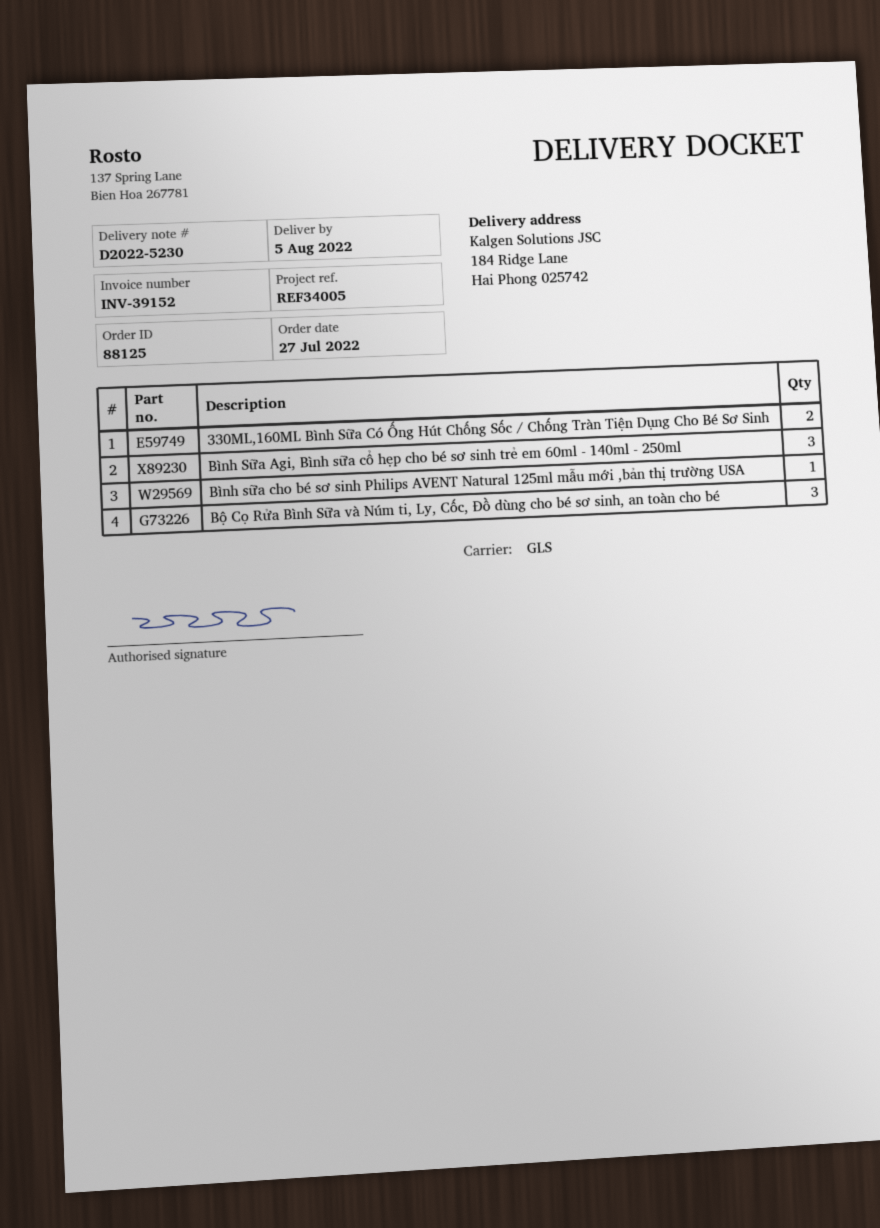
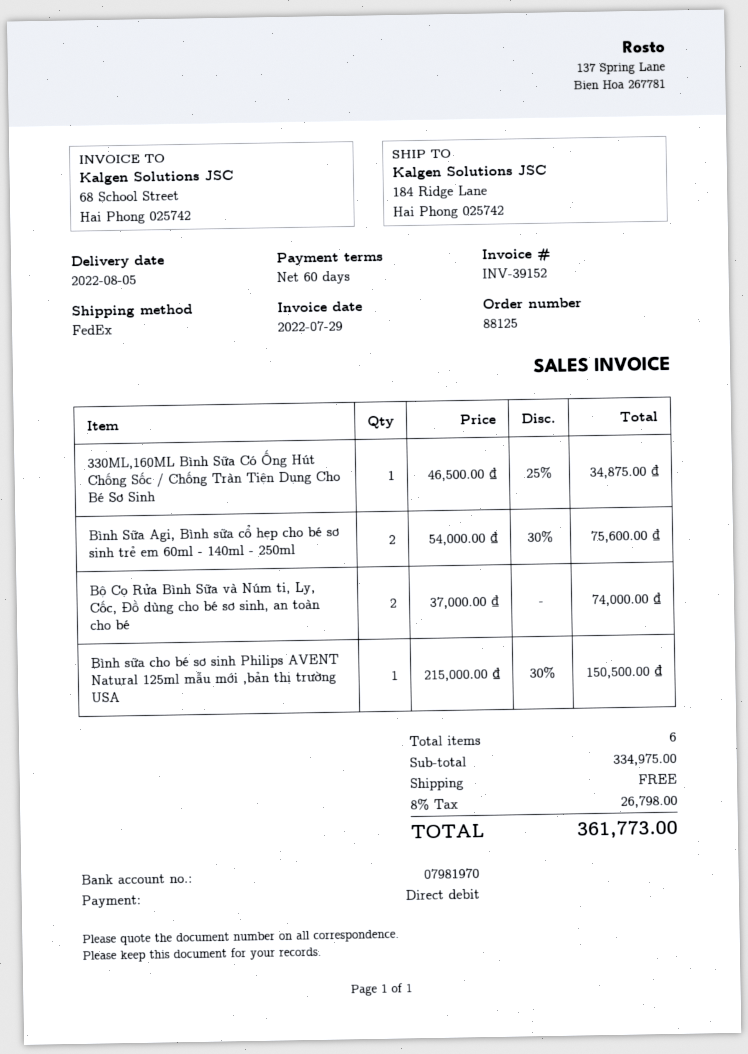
shipping method: GLS -> FedEx
330ML,160ML Bình Sữa Có Ống Hút Chống Sốc / Chống Tràn Tiện Dụng Cho Bé Sơ Sinh: 2 -> 1
Bình Sữa Agi, Bình sữa cổ hẹp cho bé sơ sinh trẻ em 60ml - 140ml - 250ml: 3 -> 2
Bộ Cọ Rửa Bình Sữa và Núm ti, Ly, Cốc, Đồ dùng cho bé sơ sinh, an toàn cho bé: 3 -> 2

